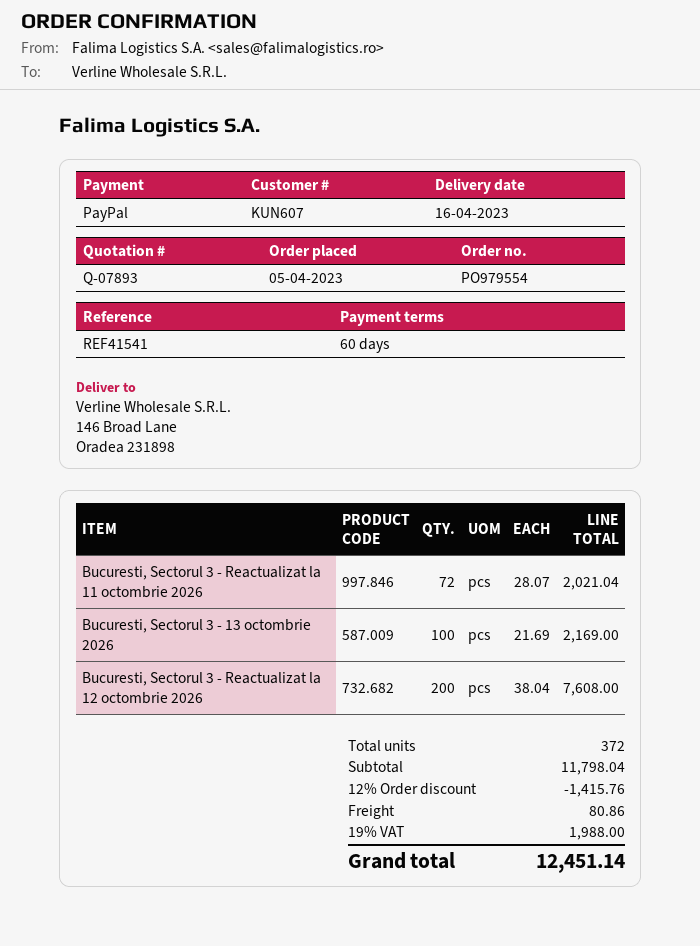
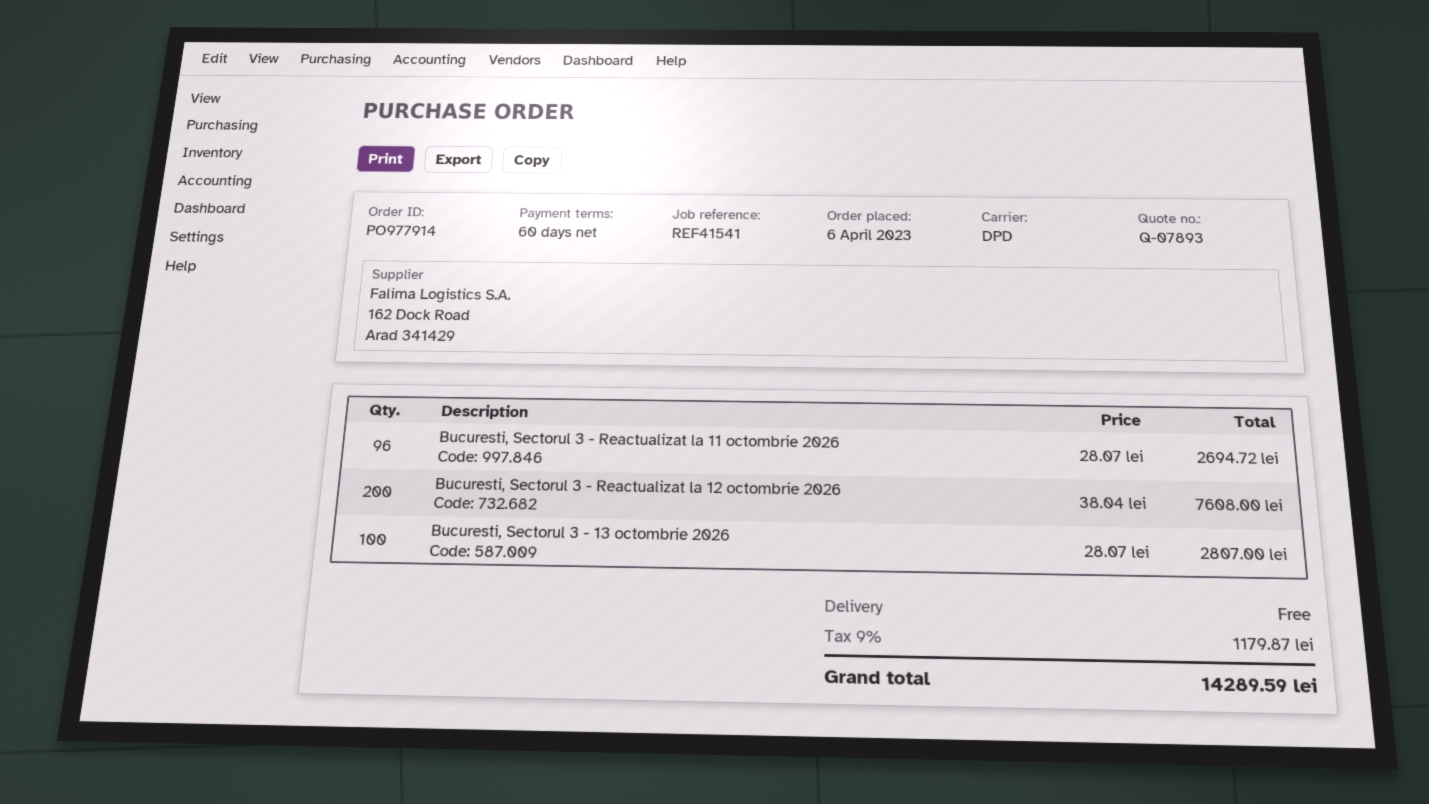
order number: PO979554 -> PO977914
order date: 2023-04-05 -> 2023-04-06
Bucuresti, Sectorul 3 - Reactualizat la 11 octombrie 2026: 72 x 28.07 = 2021.04 -> 96 x 28.07 = 2694.72
Bucuresti, Sectorul 3 - 13 octombrie 2026: 100 x 21.69 = 2169.00 -> 100 x 28.07 = 2807.00
discount: 12% = 1415.76 -> none
shipping: 80.86 -> 0.00
tax: 19% = 1988.00 -> 9% = 1179.87
total: 12451.14 -> 14289.59

